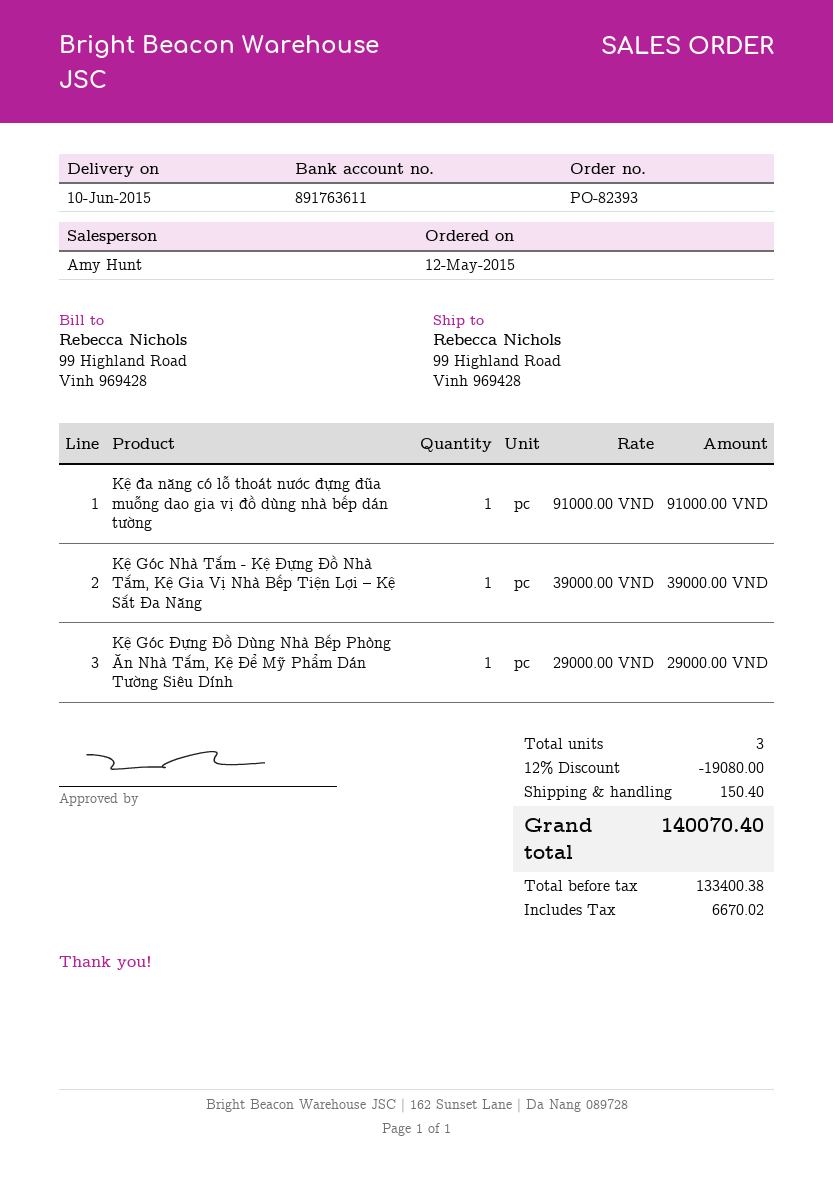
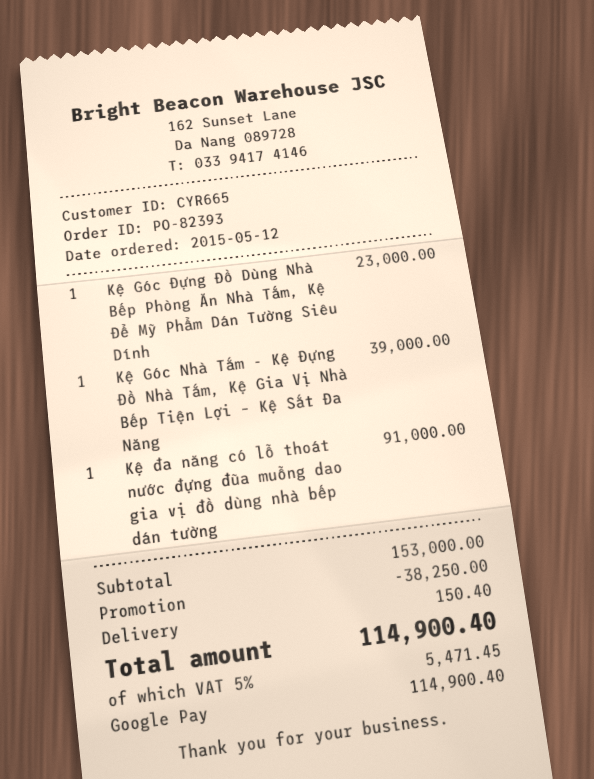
Kệ Góc Đựng Đồ Dùng Nhà Bếp Phòng Ăn Nhà Tắm, Kệ Để Mỹ Phẩm Dán Tường Siêu Dính: 1 x 29000.00 = 29000.00 -> 1 x 23000.00 = 23000.00
discount: 19080.00 -> 38250.00
tax: 6670.02 -> 5471.45
total: 140070.40 -> 114900.40

